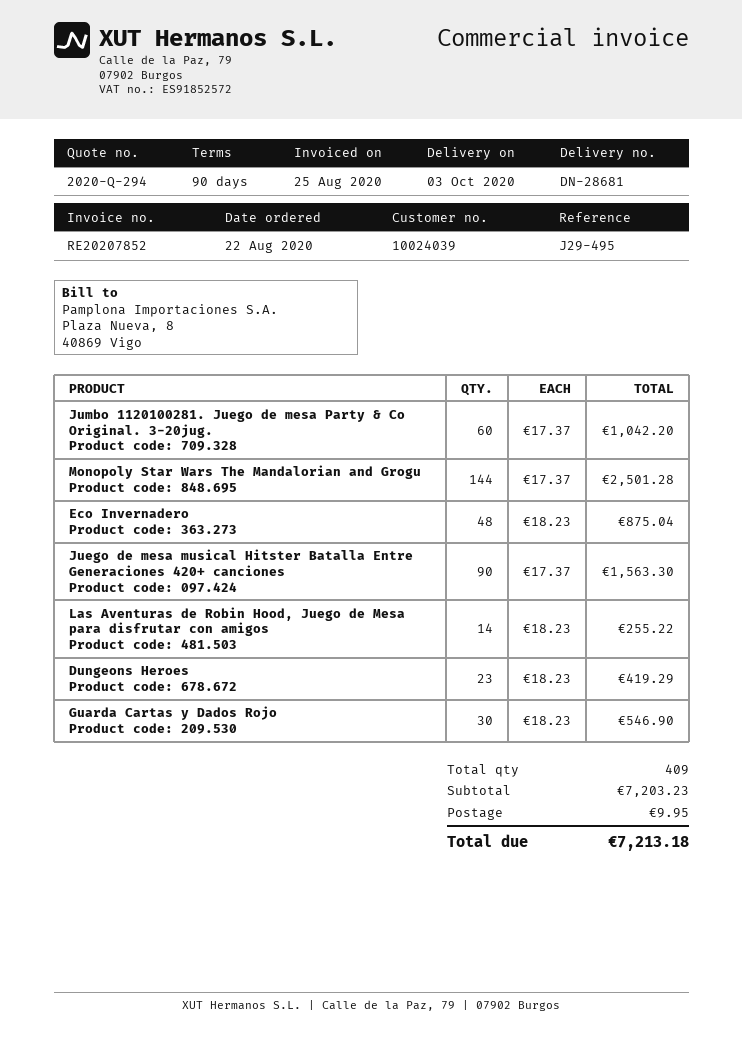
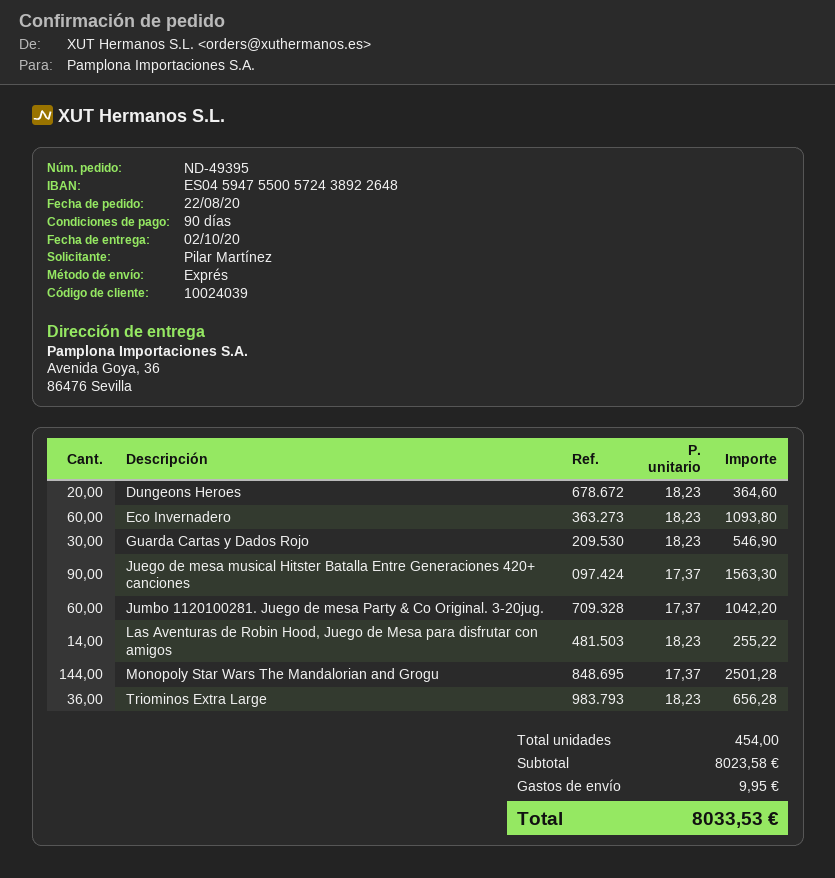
delivery date: 2020-10-03 -> 2020-10-02
Eco Invernadero: 48 x 18.23 = 875.04 -> 60 x 18.23 = 1093.80
Dungeons Heroes: 23 x 18.23 = 419.29 -> 20 x 18.23 = 364.60
Triominos Extra Large: none -> 36 x 18.23 = 656.28
total quantity: 409 -> 454
subtotal: 7203.23 -> 8023.58
total: 7213.18 -> 8033.53

